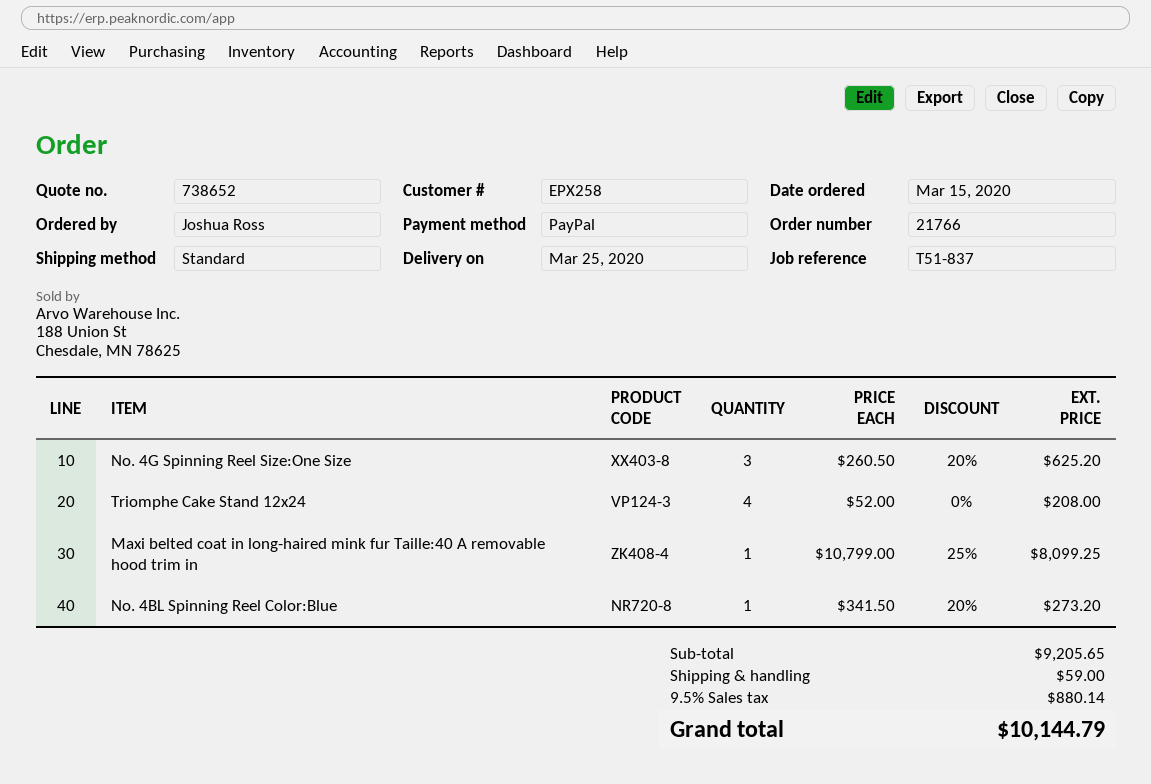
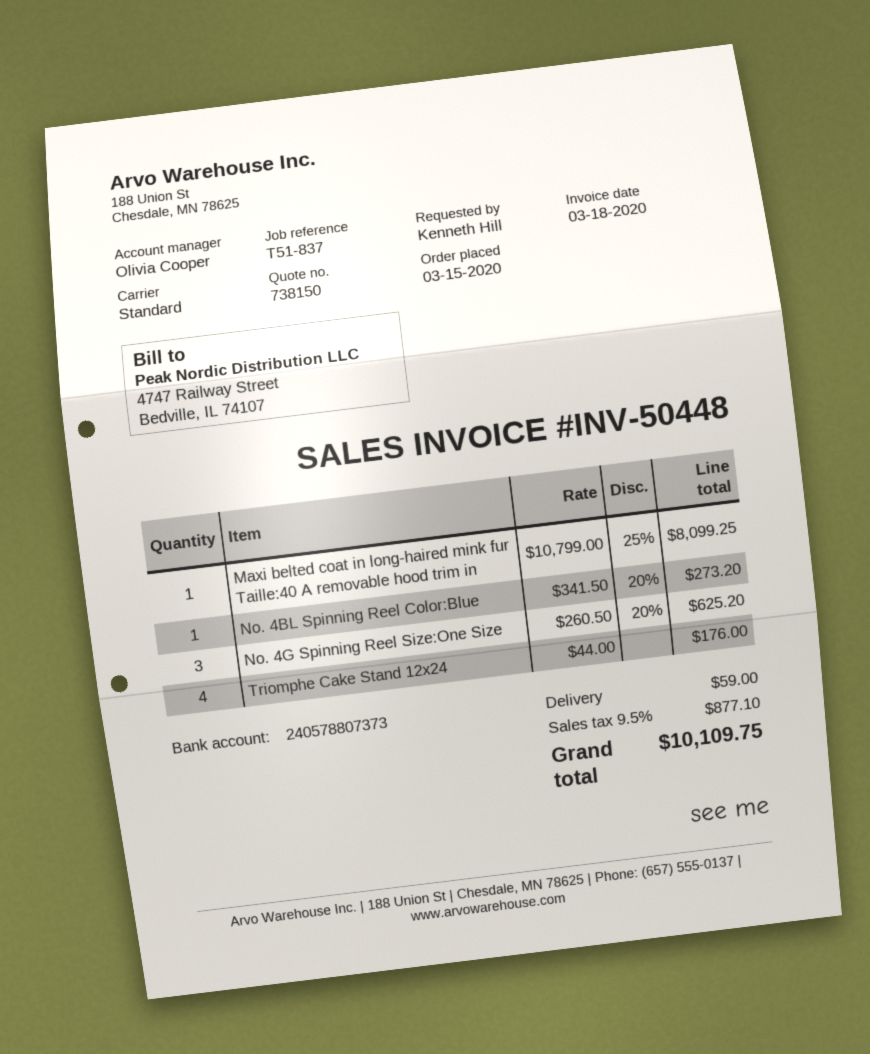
quote number: 738652 -> 738150
ordered by: Joshua Ross -> Kenneth Hill
Triomphe Cake Stand 12x24: 4 x 52.00 = 208.00 -> 4 x 44.00 = 176.00
tax: 9.5% = 880.14 -> 9.5% = 877.10
total: 10144.79 -> 10109.75

